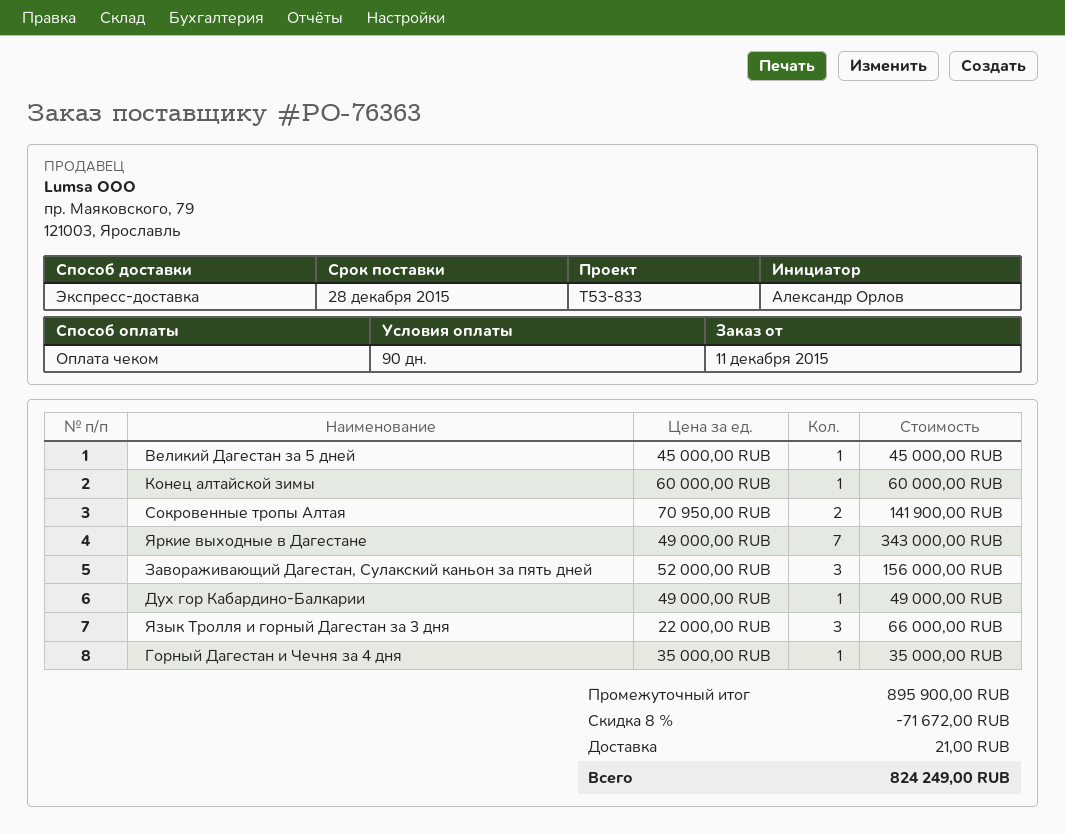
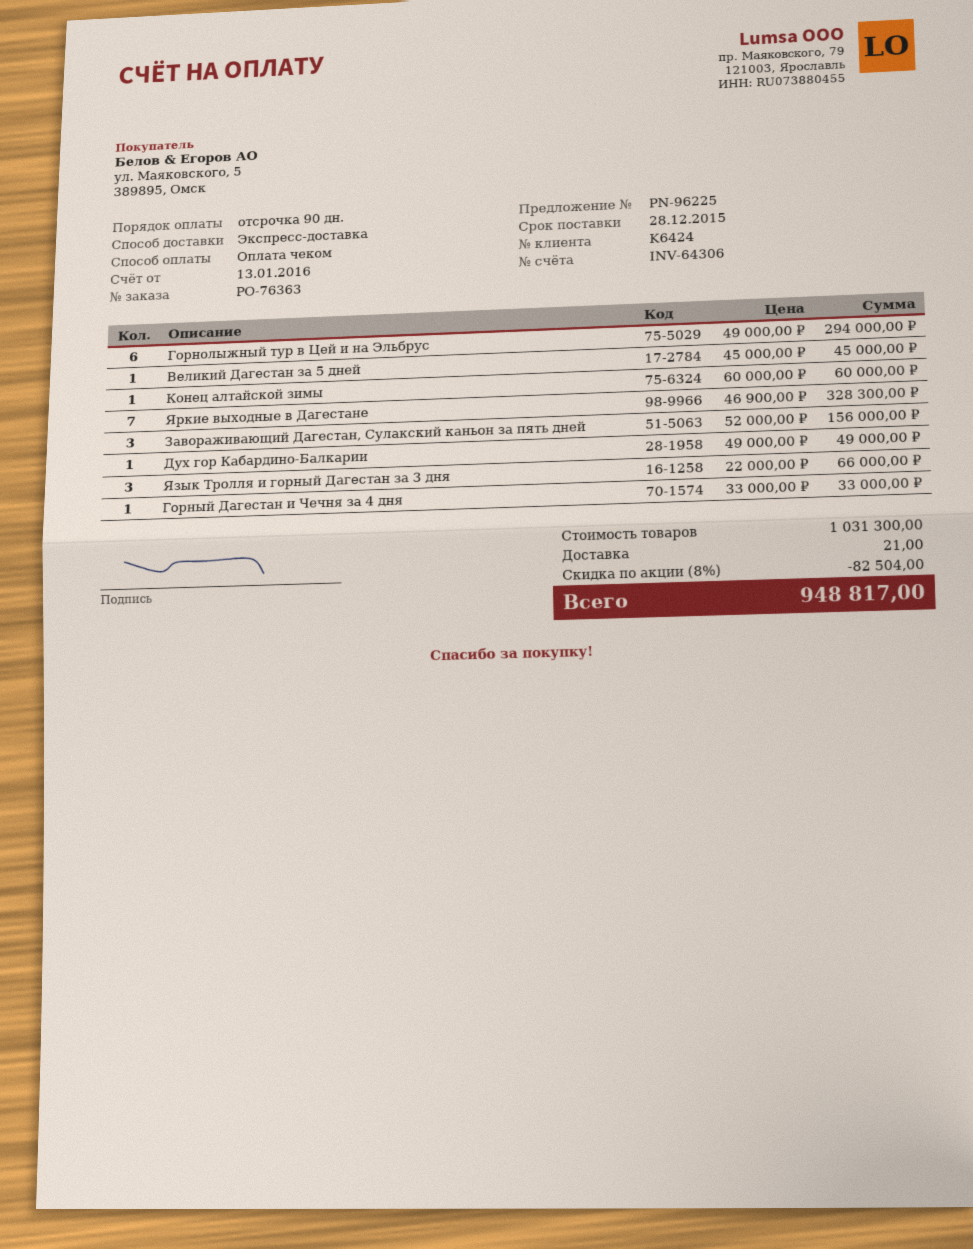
Сокровенные тропы Алтая: 2 x 70950.00 = 141900.00 -> none
Яркие выходные в Дагестане: 7 x 49000.00 = 343000.00 -> 7 x 46900.00 = 328300.00
Горный Дагестан и Чечня за 4 дня: 1 x 35000.00 = 35000.00 -> 1 x 33000.00 = 33000.00
Горнолыжный тур в Цей и на Эльбрус: none -> 6 x 49000.00 = 294000.00
subtotal: 895900.00 -> 1031300.00
discount: 8% = 71672.00 -> 8% = 82504.00
total: 824249.00 -> 948817.00

